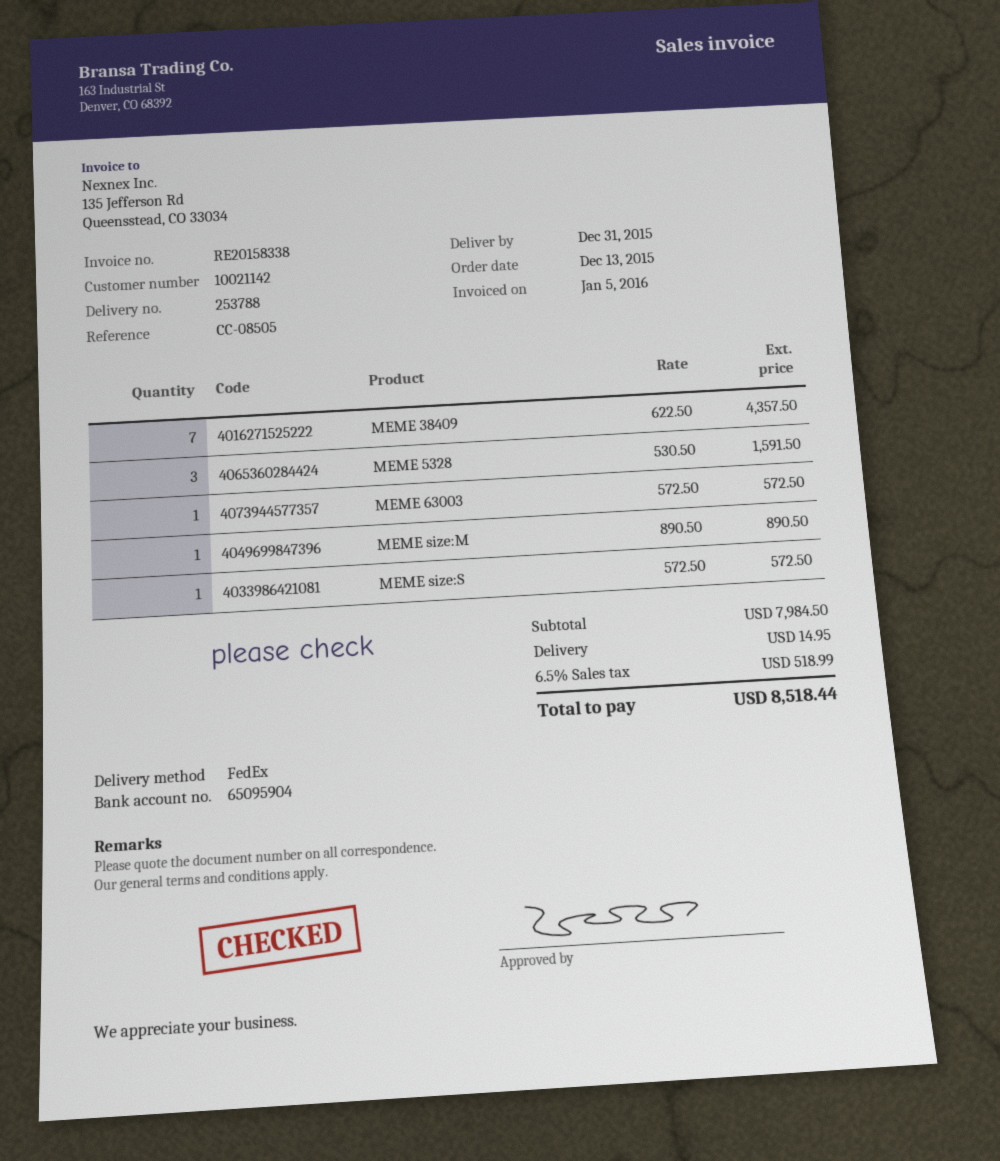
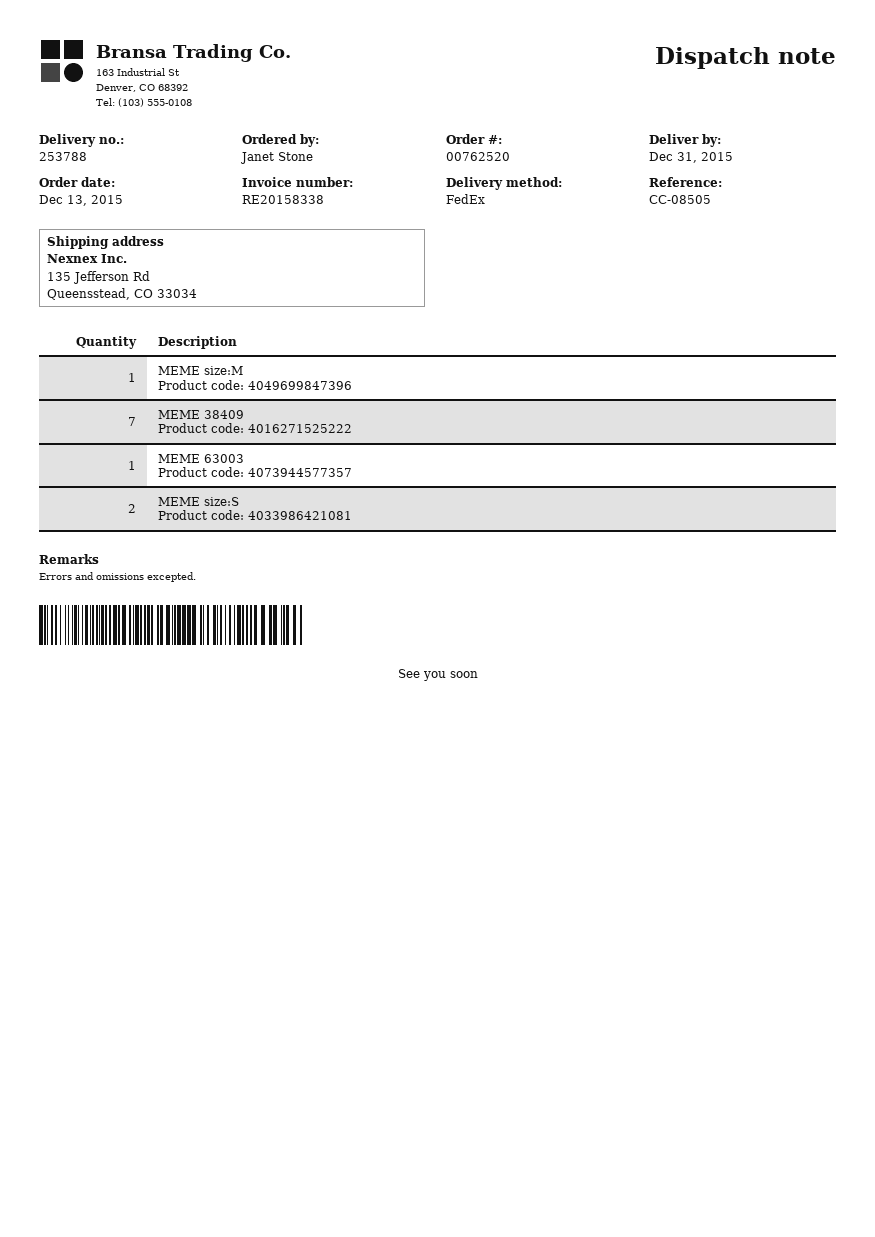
MEME 5328: 3 -> none
MEME size:S: 1 -> 2

